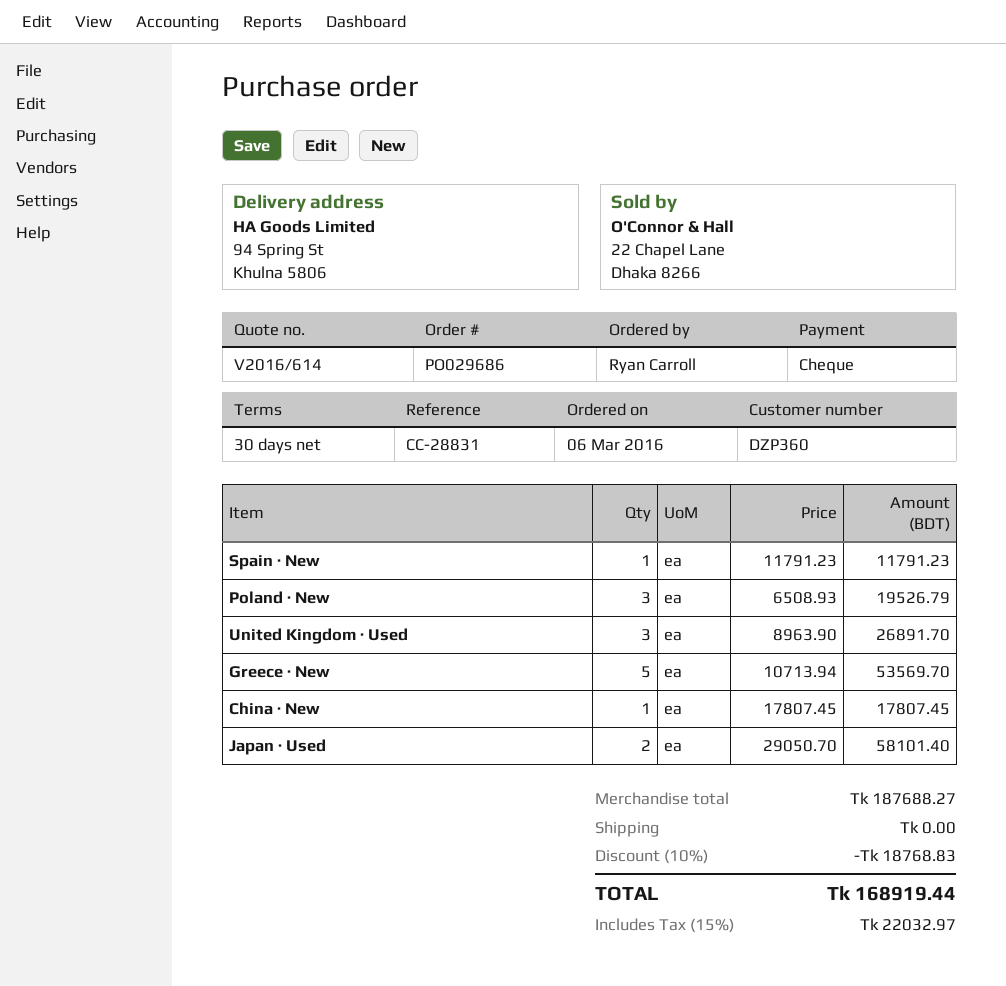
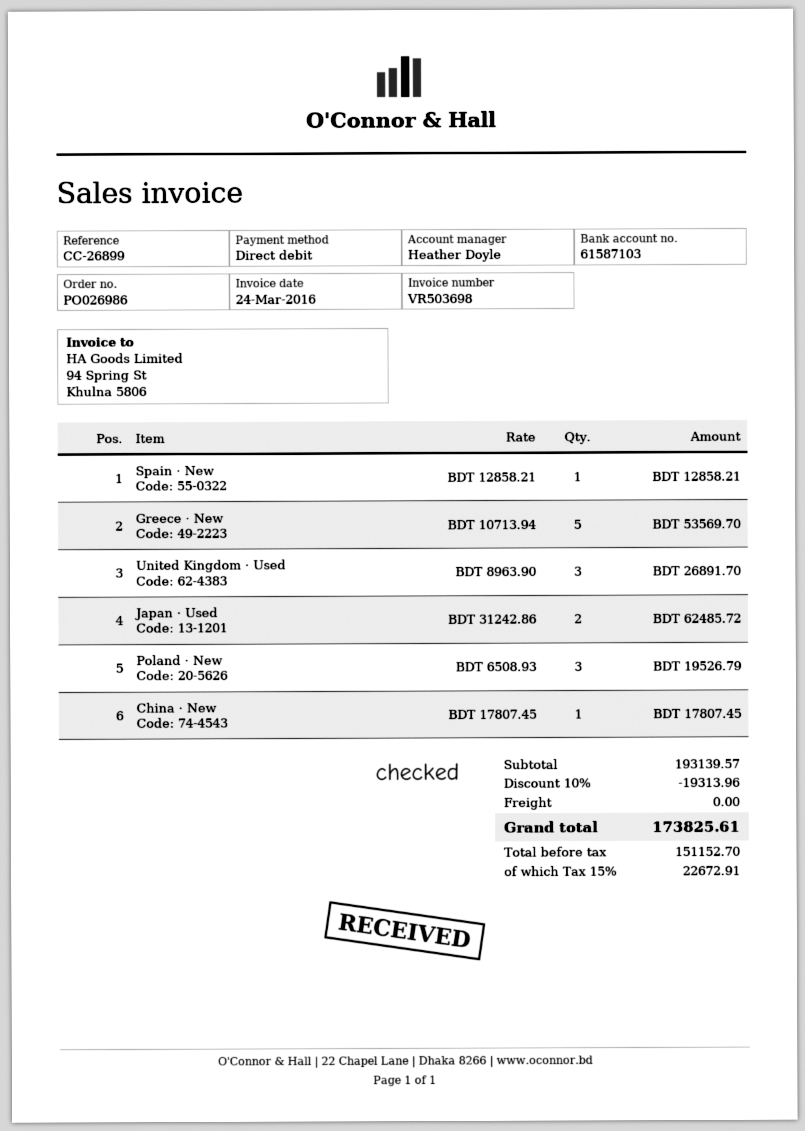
order number: PO029686 -> PO026986
reference: CC-28831 -> CC-26899
payment method: cheque -> direct debit
Spain · New: 1 x 11791.23 = 11791.23 -> 1 x 12858.21 = 12858.21
Japan · Used: 2 x 29050.70 = 58101.40 -> 2 x 31242.86 = 62485.72
subtotal: 187688.27 -> 193139.57
discount: 10% = 18768.83 -> 10% = 19313.96
tax: 15% = 22032.97 -> 15% = 22672.91
total: 168919.44 -> 173825.61

